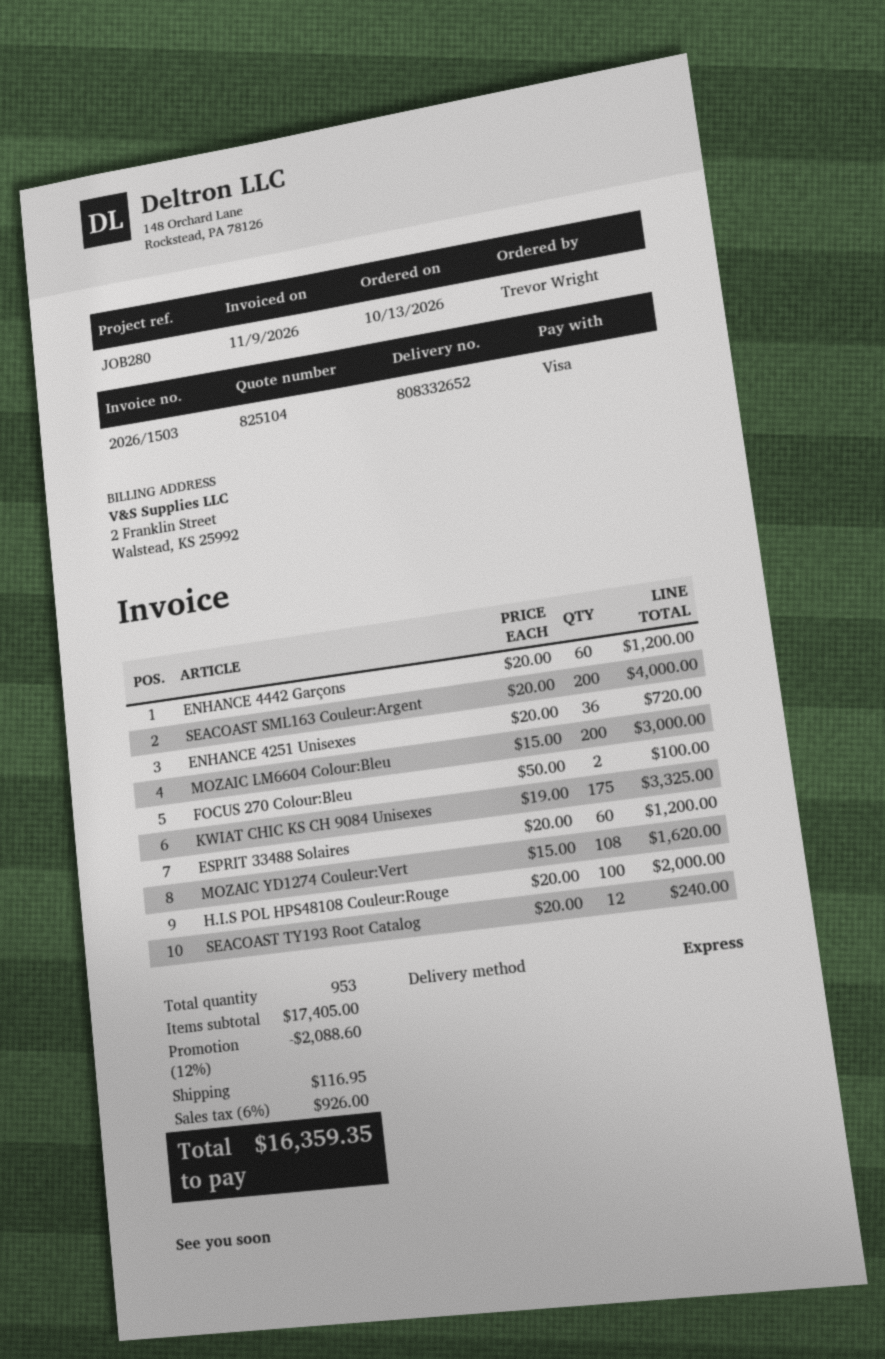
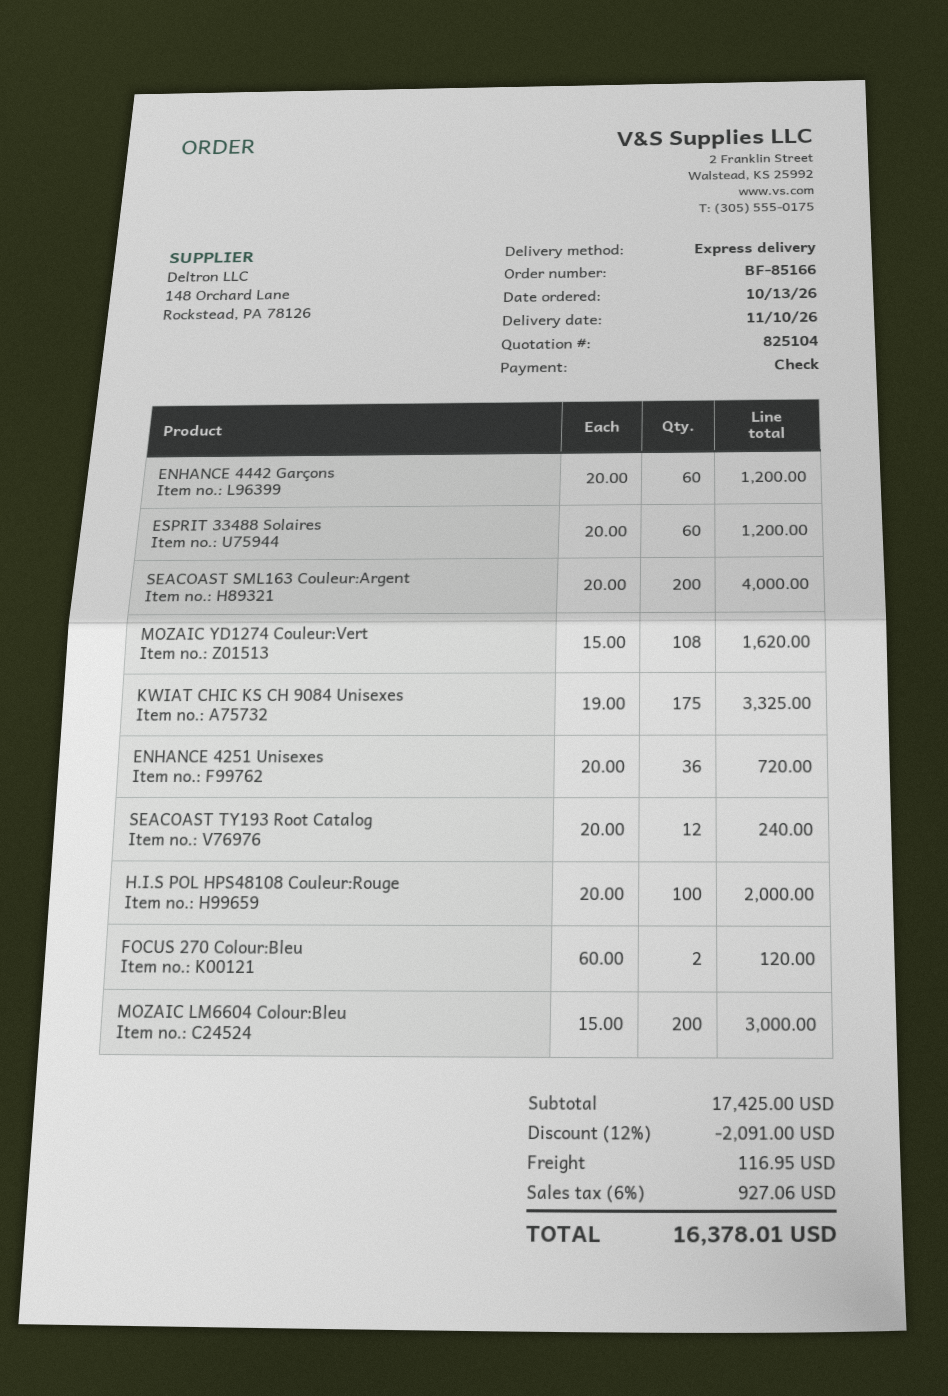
payment method: Visa -> cheque
FOCUS 270 Colour:Bleu: 2 x 50.00 = 100.00 -> 2 x 60.00 = 120.00
subtotal: 17405.00 -> 17425.00
discount: 12% = 2088.60 -> 12% = 2091.00
tax: 6% = 926.00 -> 6% = 927.06
total: 16359.35 -> 16378.01

